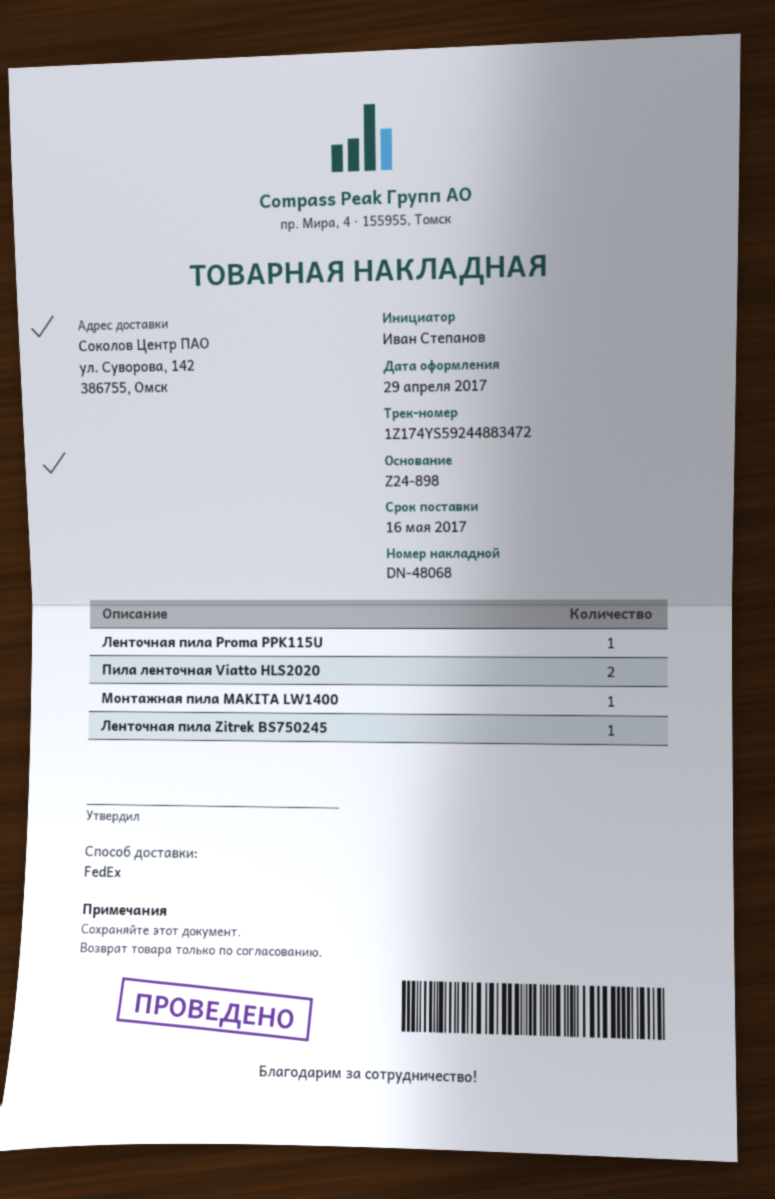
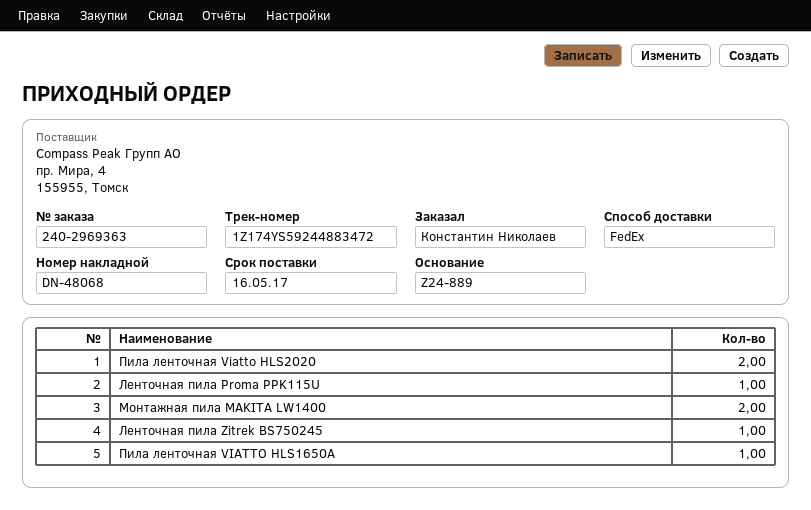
reference: Z24-898 -> Z24-889
ordered by: Иван Степанов -> Константин Николаев
Монтажная пила MAKITA LW1400: 1 -> 2
Пила ленточная VIATTO HLS1650A: none -> 1

